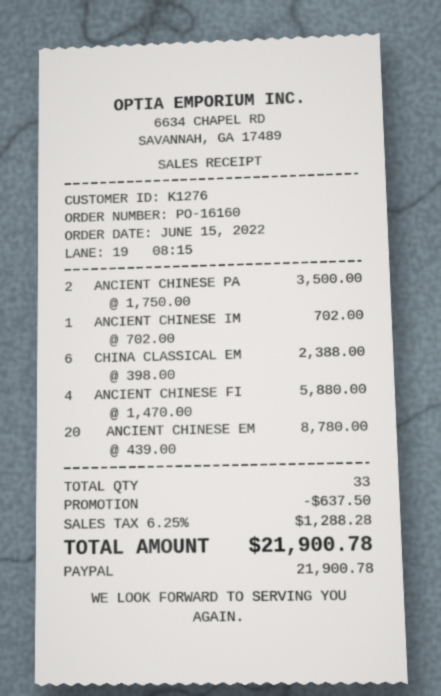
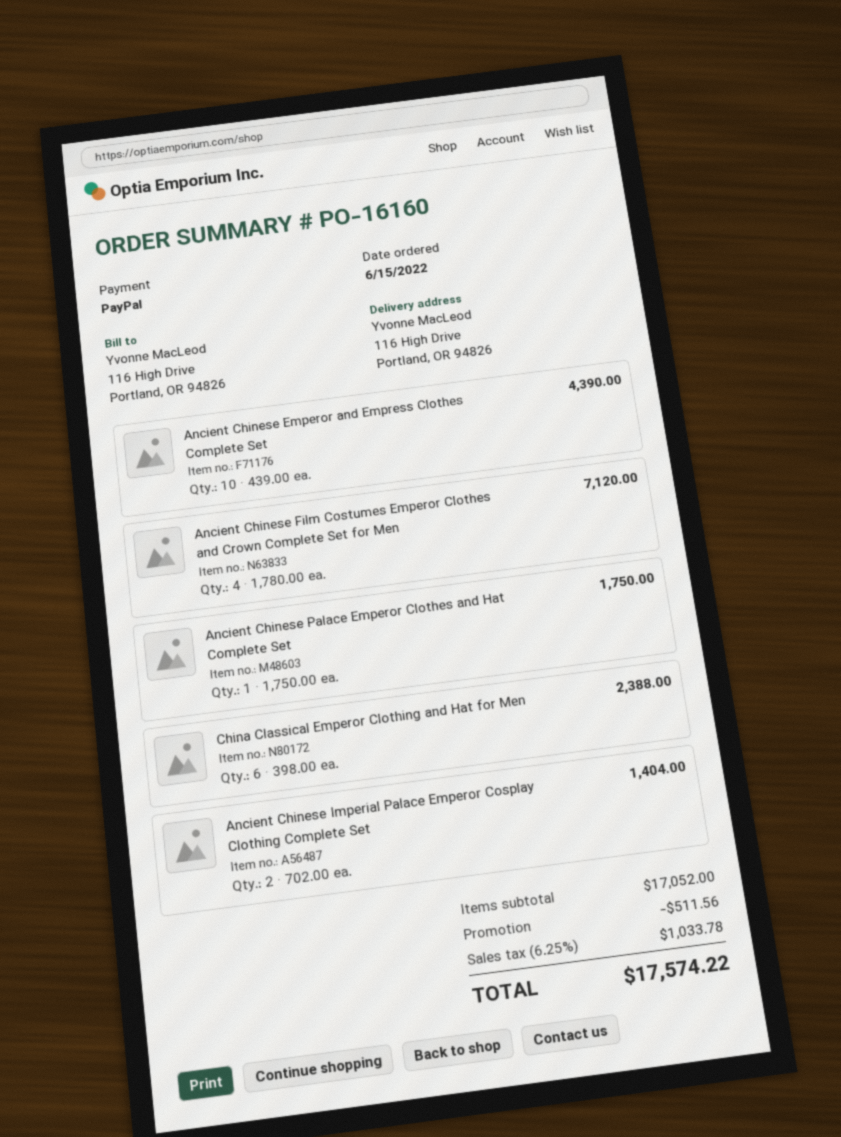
ANCIENT CHINESE PA: 2 x 1750.00 = 3500.00 -> 1 x 1750.00 = 1750.00
ANCIENT CHINESE IM: 1 x 702.00 = 702.00 -> 2 x 702.00 = 1404.00
ANCIENT CHINESE FI: 4 x 1470.00 = 5880.00 -> 4 x 1780.00 = 7120.00
ANCIENT CHINESE EM: 20 x 439.00 = 8780.00 -> 10 x 439.00 = 4390.00
discount: 637.50 -> 511.56
tax: 6.25% = 1288.28 -> 6.25% = 1033.78
total: 21900.78 -> 17574.22

